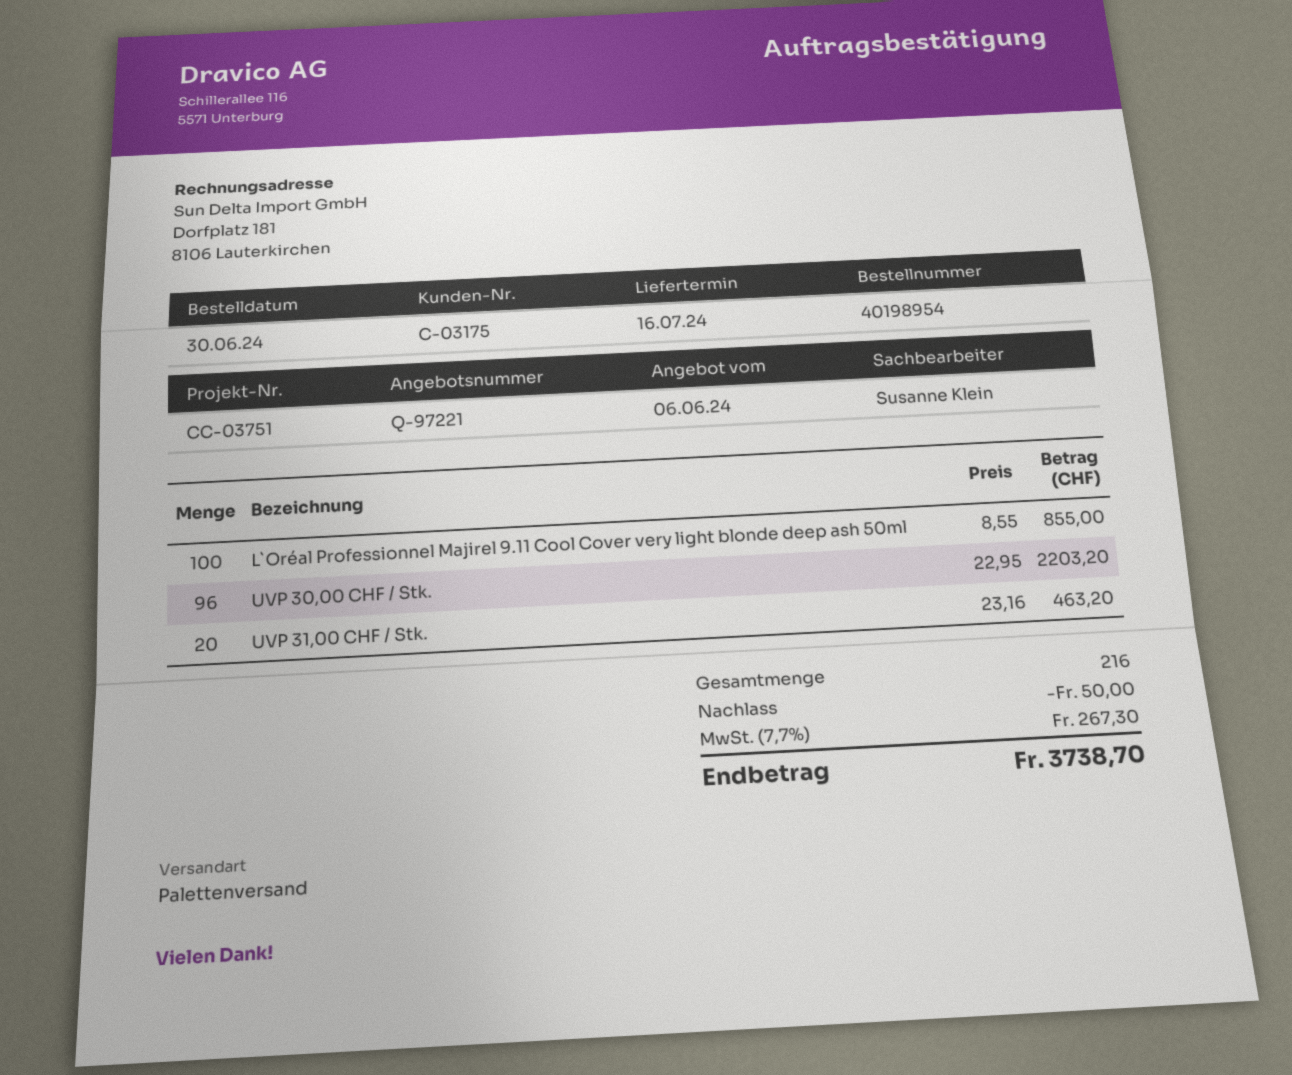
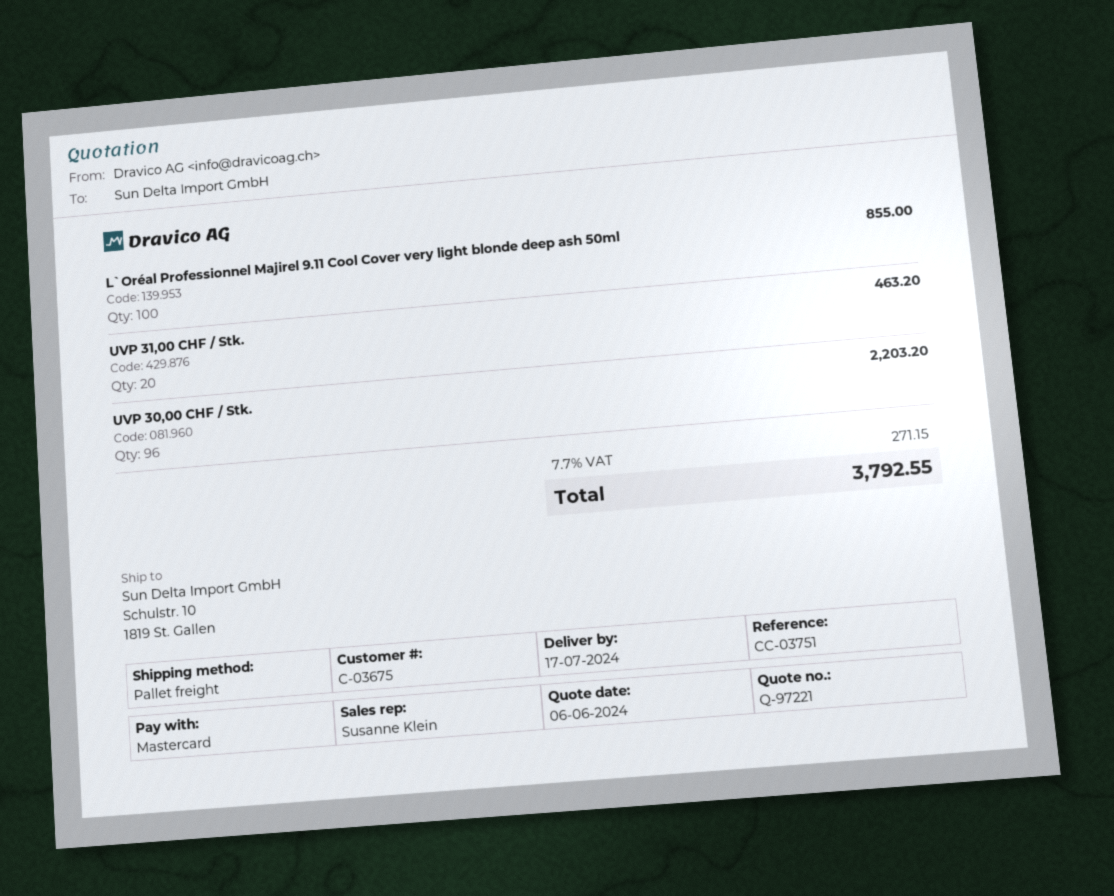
delivery date: 2024-07-16 -> 2024-07-17
customer number: C-03175 -> C-03675
discount: 50.00 -> none
tax: 7.7% = 267.30 -> 7.7% = 271.15
total: 3738.70 -> 3792.55

